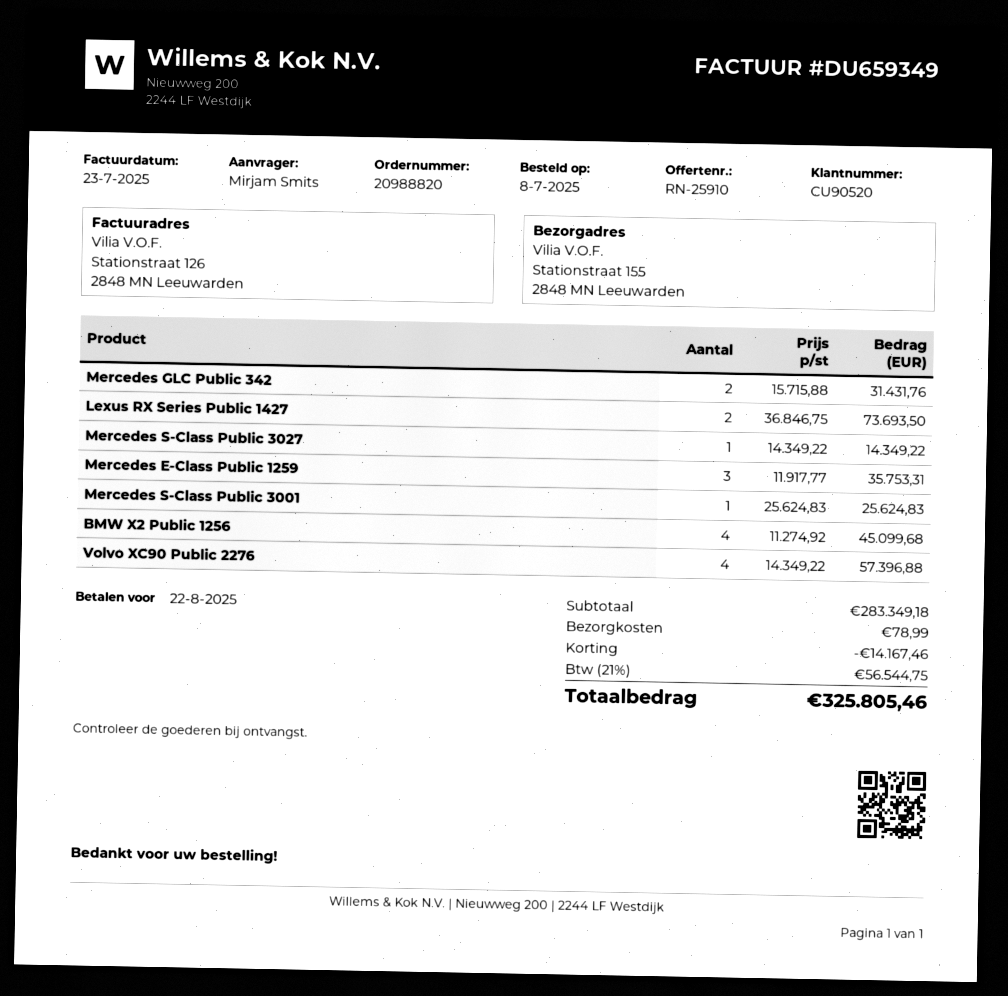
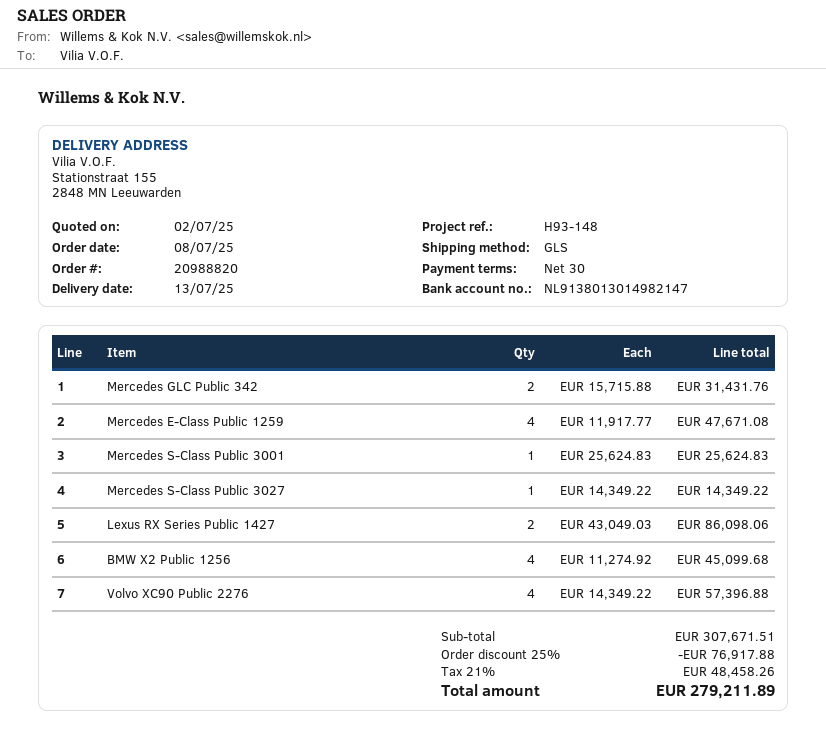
Lexus RX Series Public 1427: 2 x 36846.75 = 73693.50 -> 2 x 43049.03 = 86098.06
Mercedes E-Class Public 1259: 3 x 11917.77 = 35753.31 -> 4 x 11917.77 = 47671.08
subtotal: 283349.18 -> 307671.51
discount: 14167.46 -> 76917.88
shipping: 78.99 -> none
tax: 21% = 56544.75 -> 21% = 48458.26
total: 325805.46 -> 279211.89

